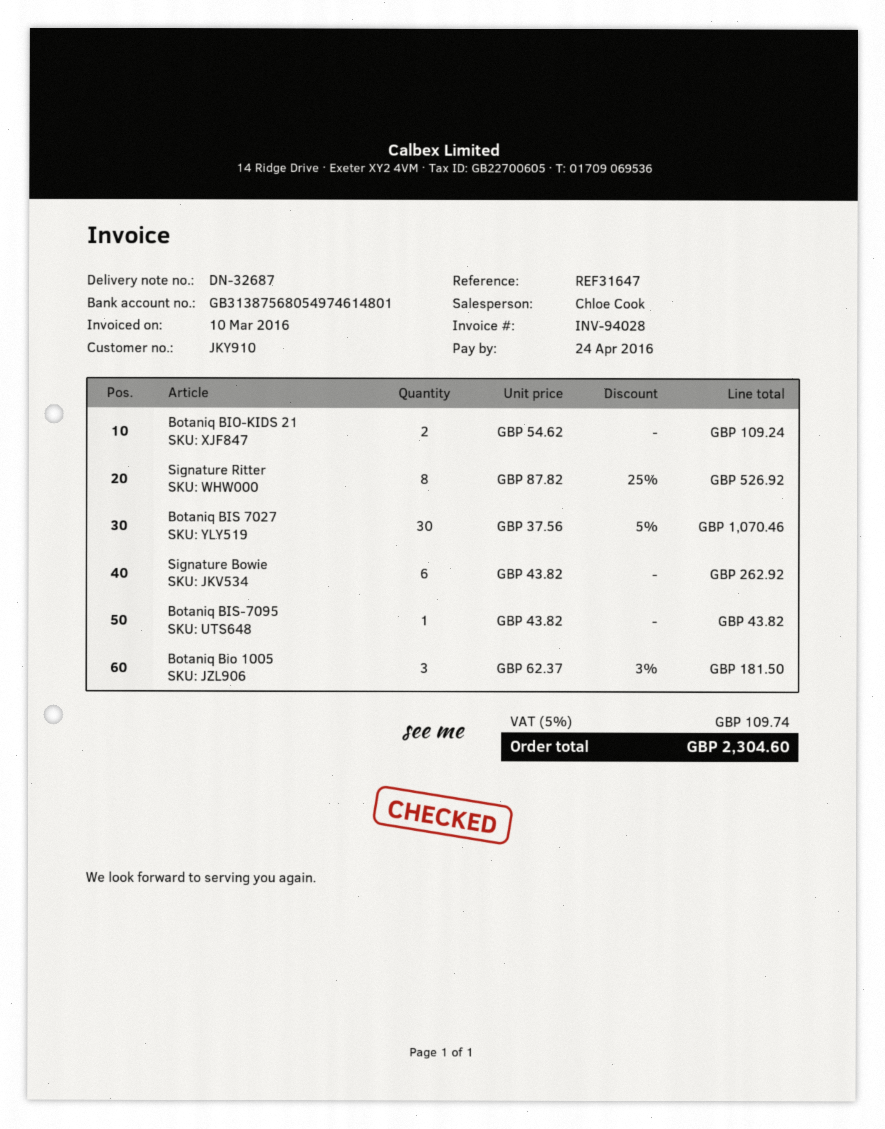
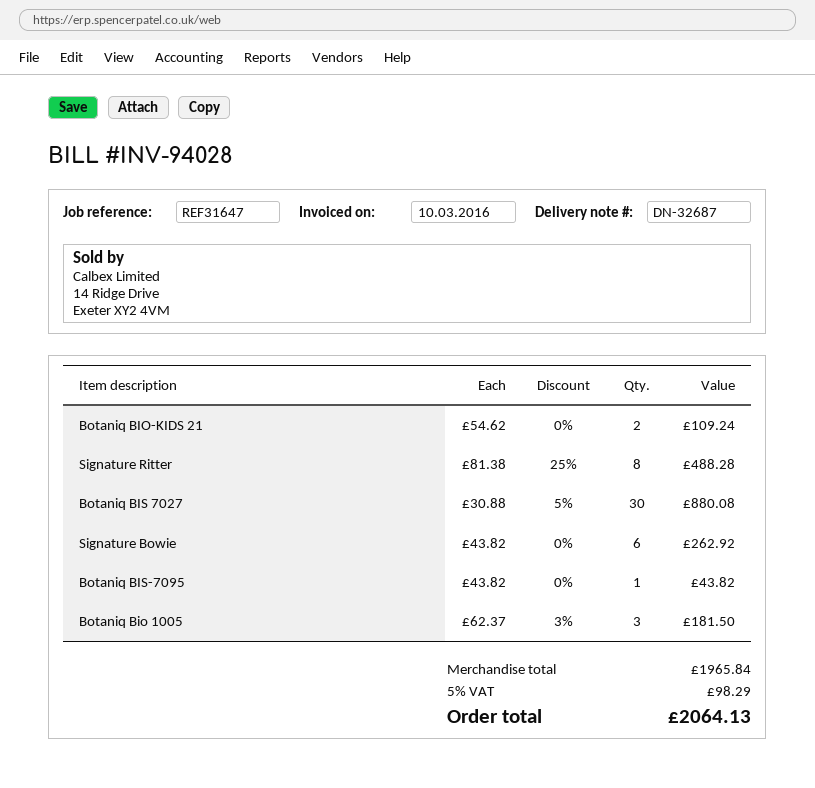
Signature Ritter: 8 x 87.82 - 25% = 526.92 -> 8 x 81.38 - 25% = 488.28
Botaniq BIS 7027: 30 x 37.56 - 5% = 1070.46 -> 30 x 30.88 - 5% = 880.08
tax: 5% = 109.74 -> 5% = 98.29
total: 2304.60 -> 2064.13

